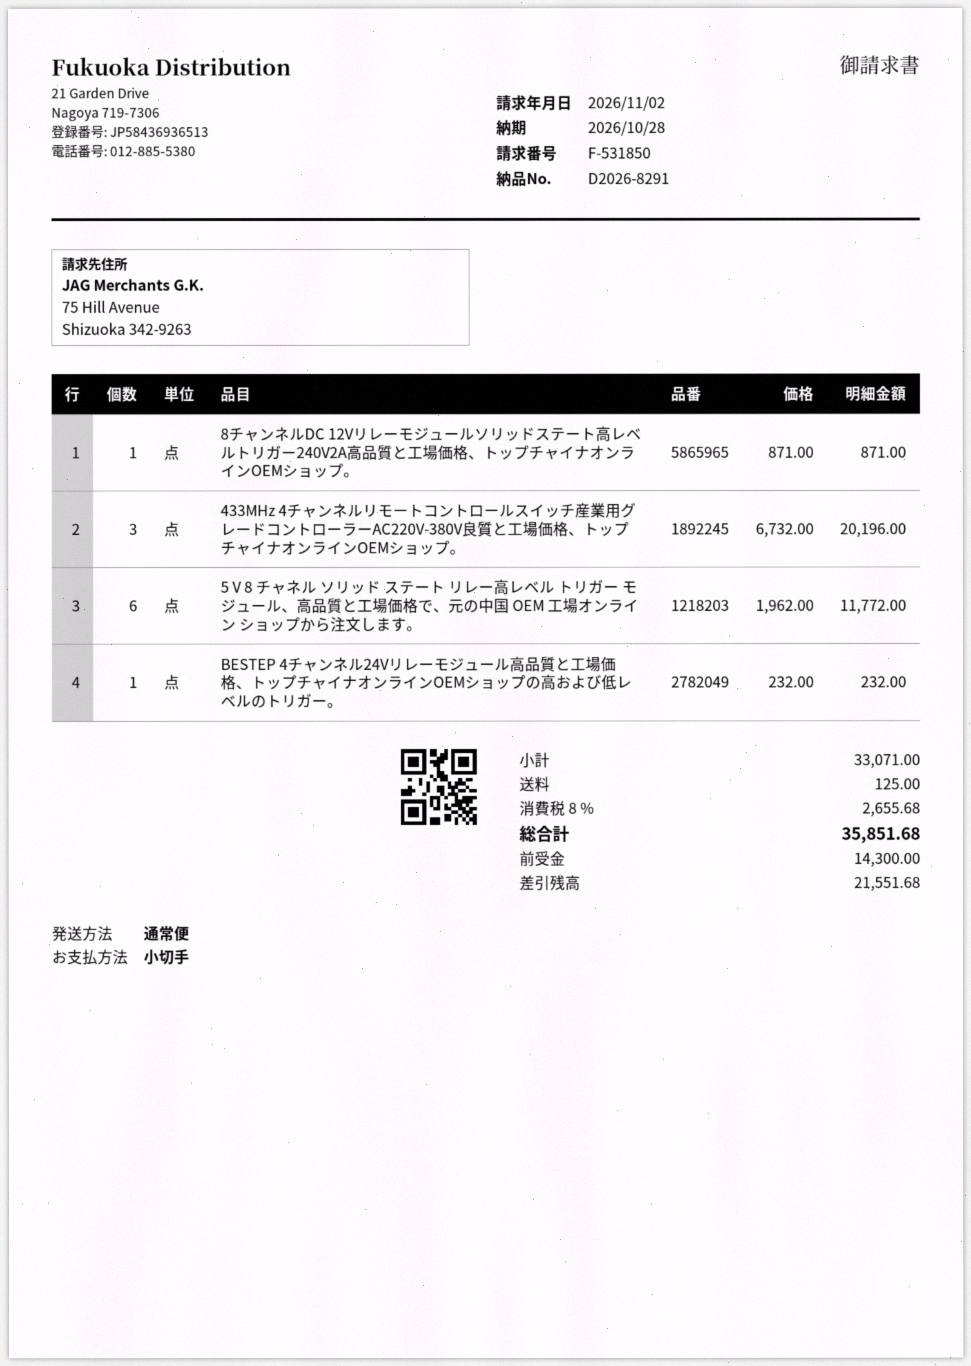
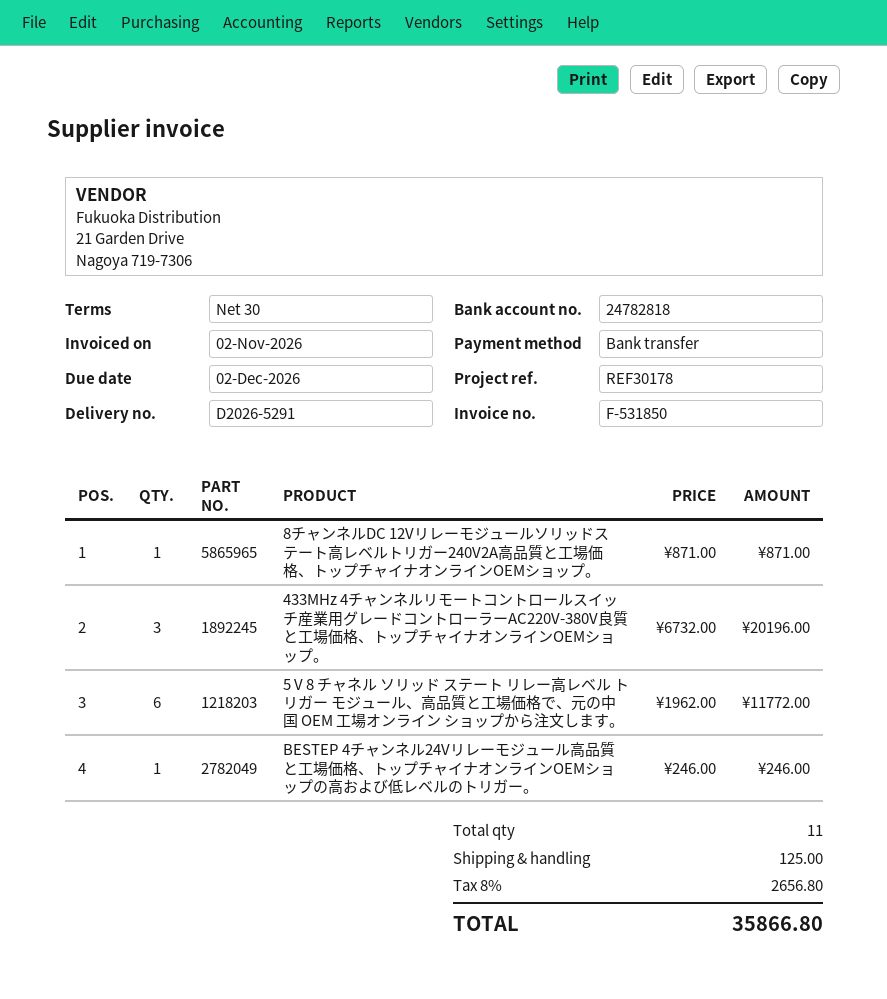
delivery note number: D2026-8291 -> D2026-5291
payment method: cheque -> bank transfer
BESTEP 4チャンネル24Vリレーモジュール高品質と工場価格、トップチャイナオンラインOEMショップの高および低レベルのトリガー。: 1 x 232.00 = 232.00 -> 1 x 246.00 = 246.00
tax: 8% = 2655.68 -> 8% = 2656.80
total: 35851.68 -> 35866.80

